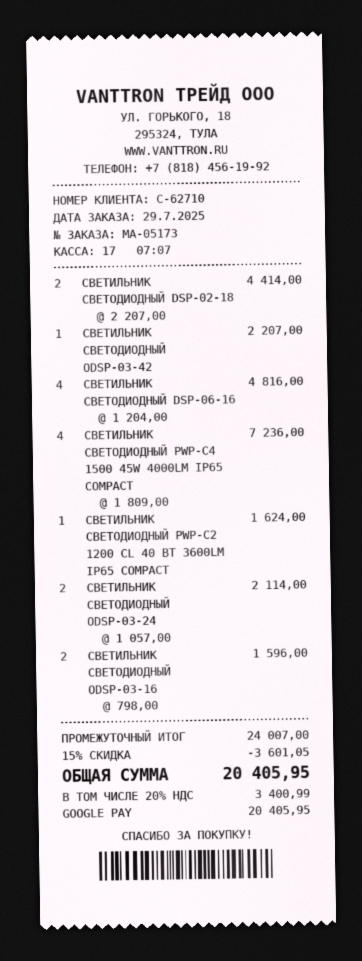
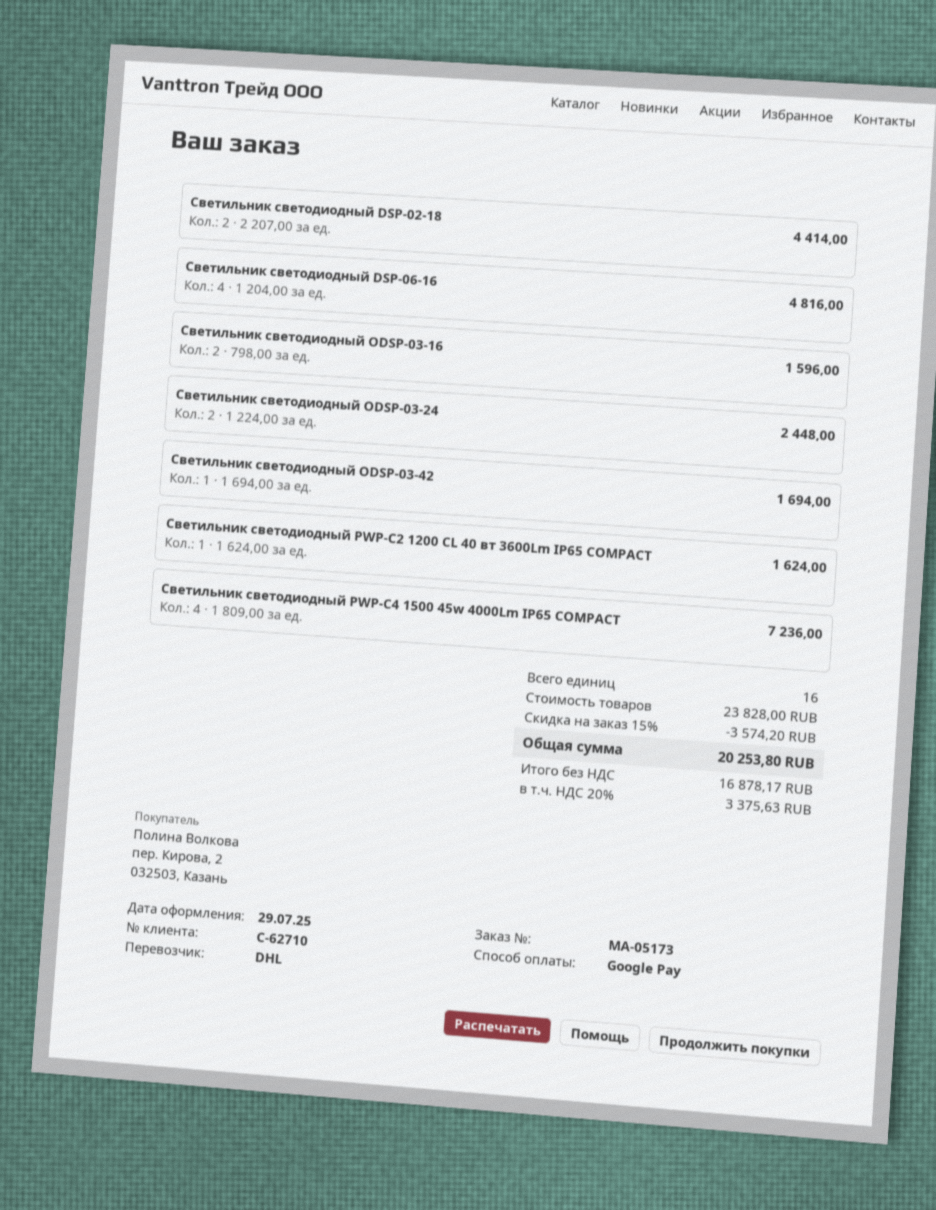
СВЕТИЛЬНИК СВЕТОДИОДНЫЙ ODSP-03-42: 1 x 2207.00 = 2207.00 -> 1 x 1694.00 = 1694.00
СВЕТИЛЬНИК СВЕТОДИОДНЫЙ ODSP-03-24: 2 x 1057.00 = 2114.00 -> 2 x 1224.00 = 2448.00
subtotal: 24007.00 -> 23828.00
discount: 15% = 3601.05 -> 15% = 3574.20
tax: 20% = 3400.99 -> 20% = 3375.63
total: 20405.95 -> 20253.80

